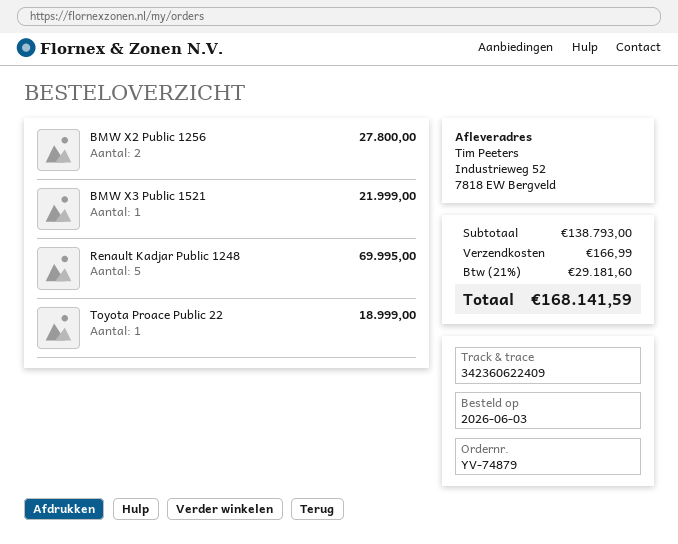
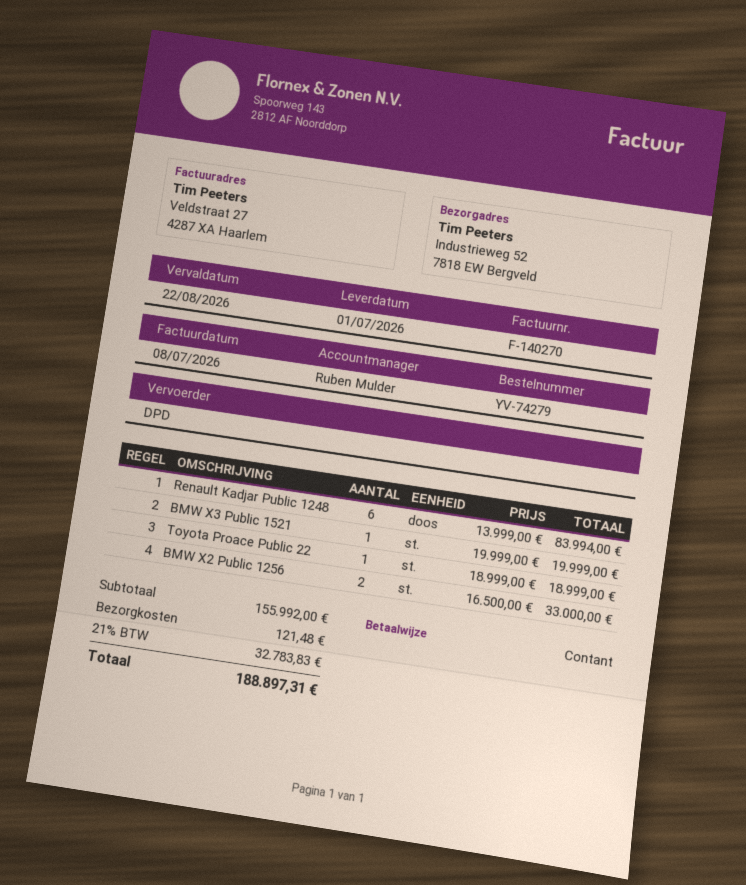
order number: YV-74879 -> YV-74279
BMW X2 Public 1256: 2 for 27800.00 -> 2 for 33000.00
BMW X3 Public 1521: 1 for 21999.00 -> 1 for 19999.00
Renault Kadjar Public 1248: 5 for 69995.00 -> 6 for 83994.00
subtotal: 138793.00 -> 155992.00
shipping: 166.99 -> 121.48
tax: 21% = 29181.60 -> 21% = 32783.83
total: 168141.59 -> 188897.31

